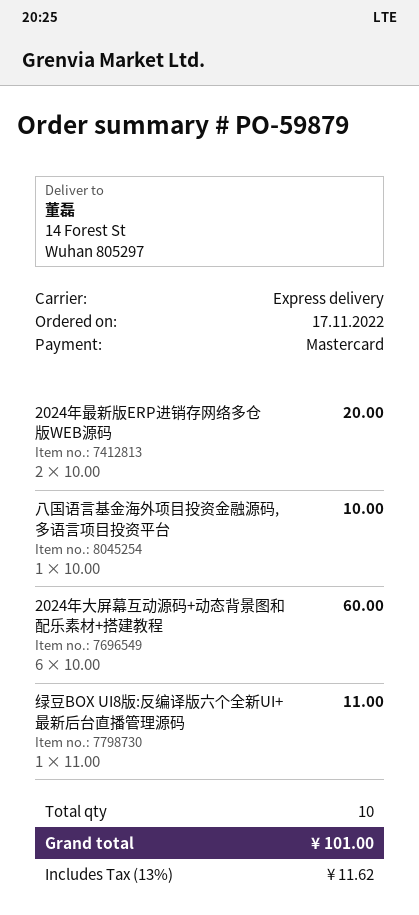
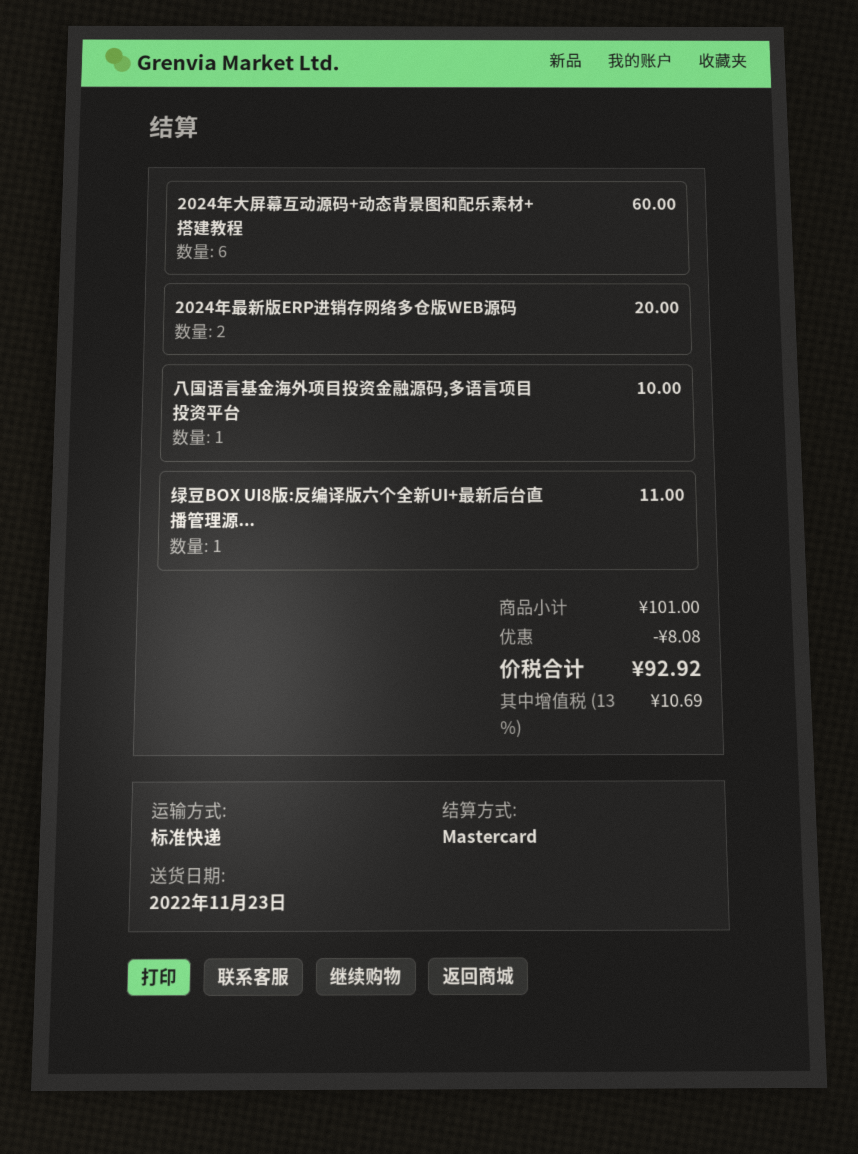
shipping method: express -> standard
discount: none -> 8.08
tax: 13% = 11.62 -> 13% = 10.69
total: 101.00 -> 92.92

